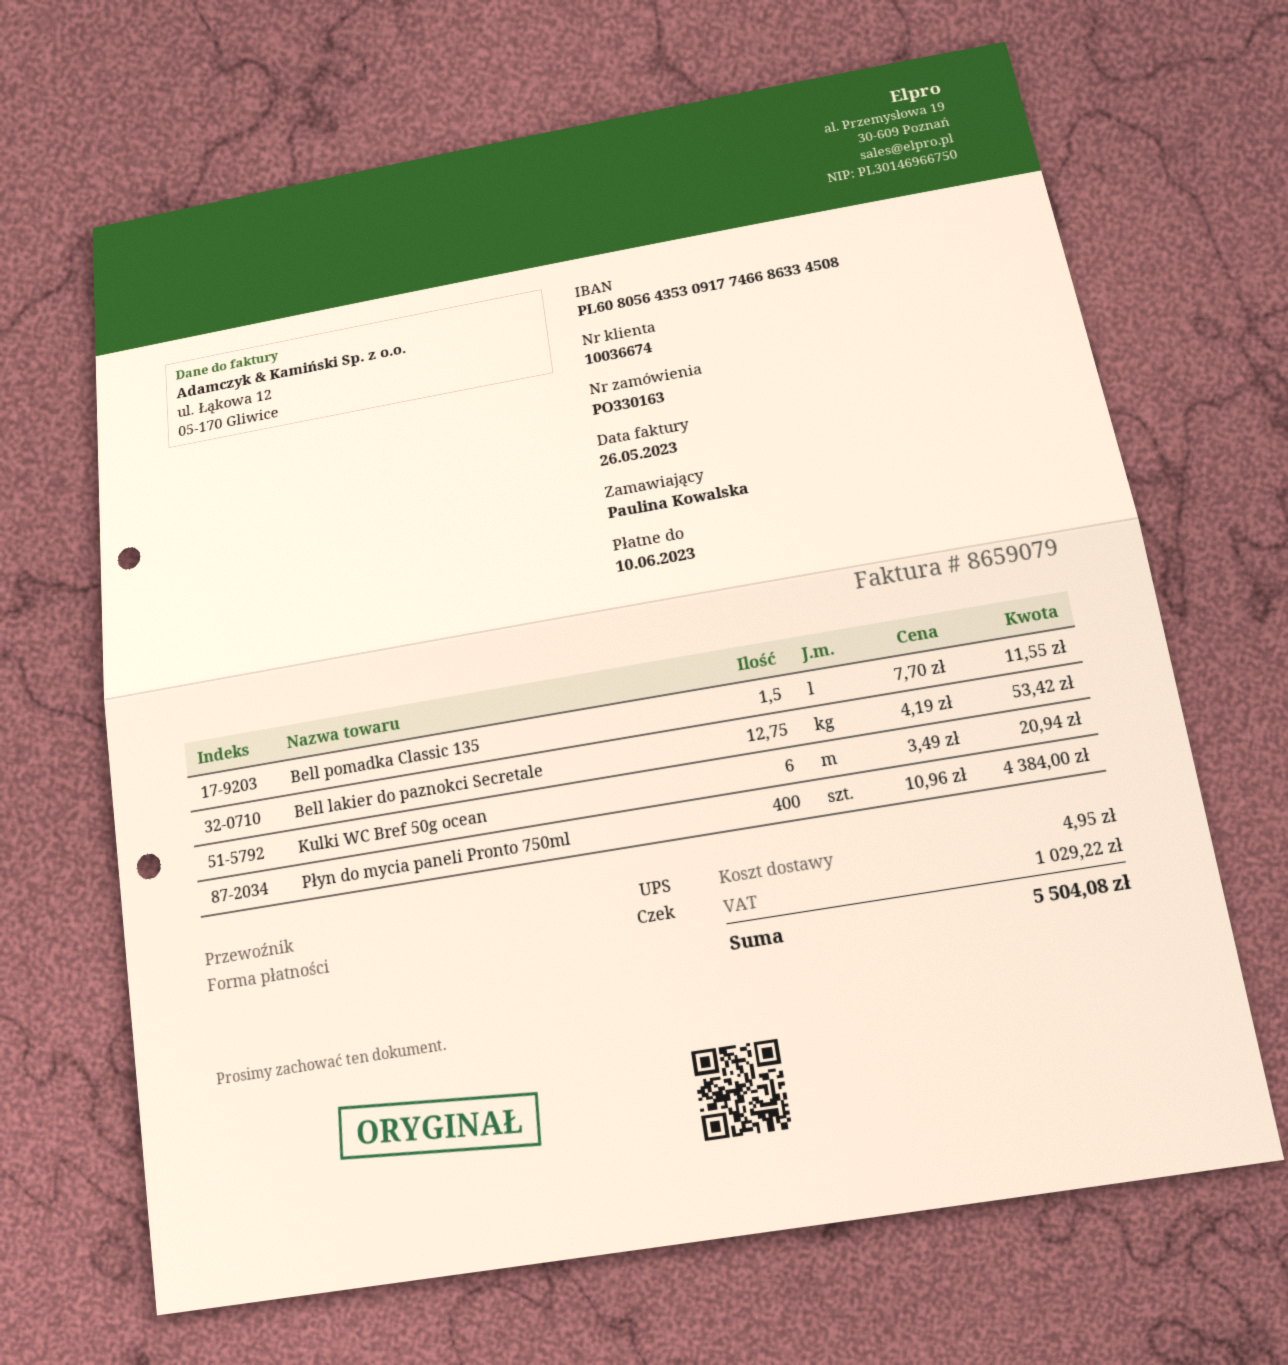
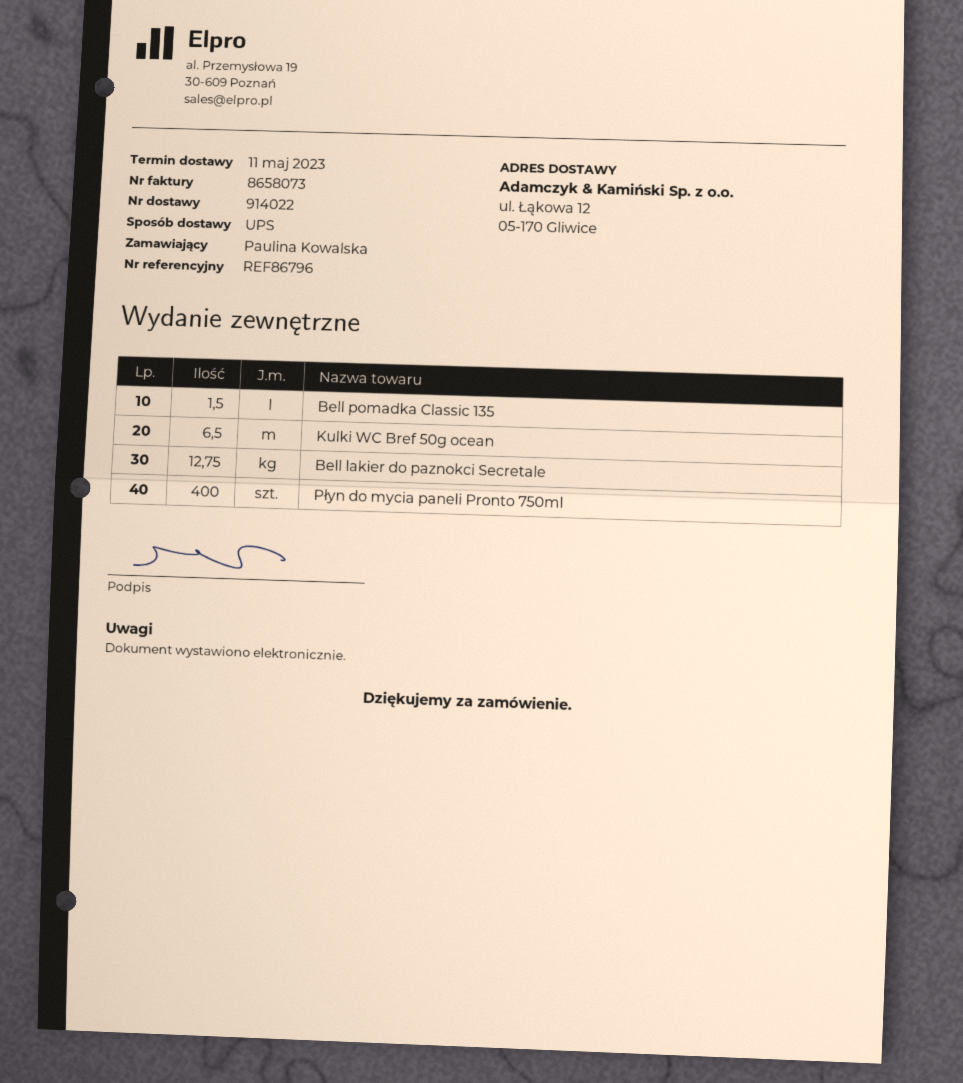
invoice number: 8659079 -> 8658073
Kulki WC Bref 50g ocean: 6 -> 6.5

